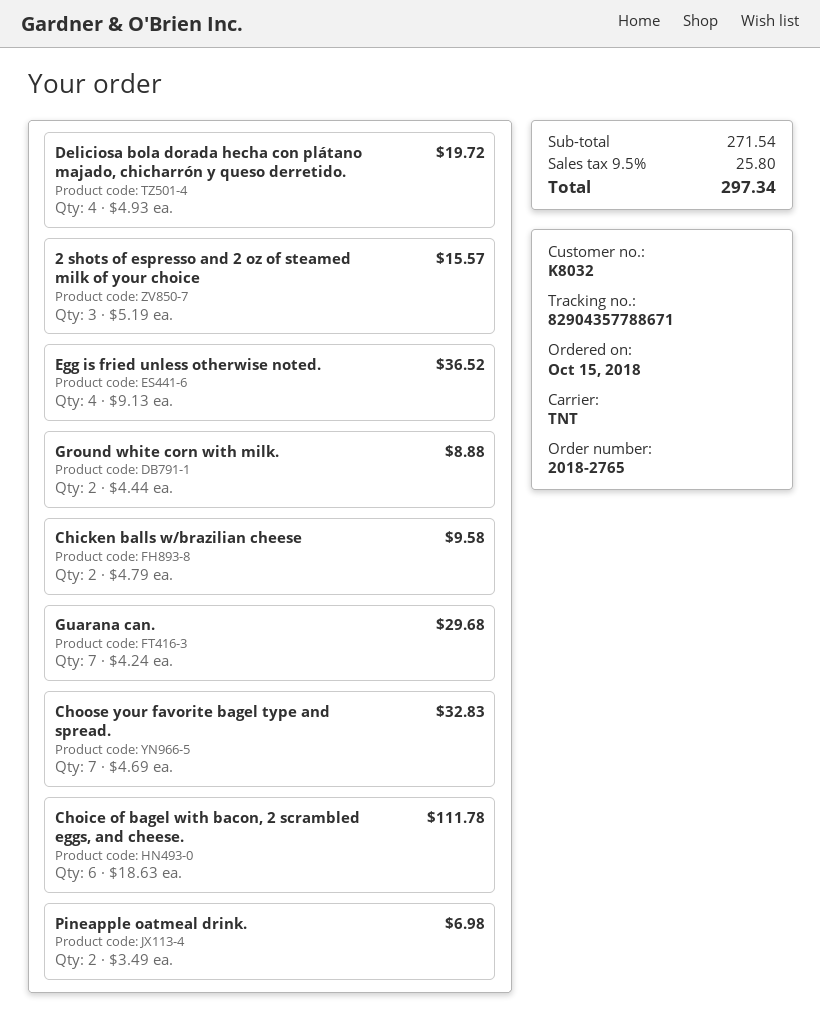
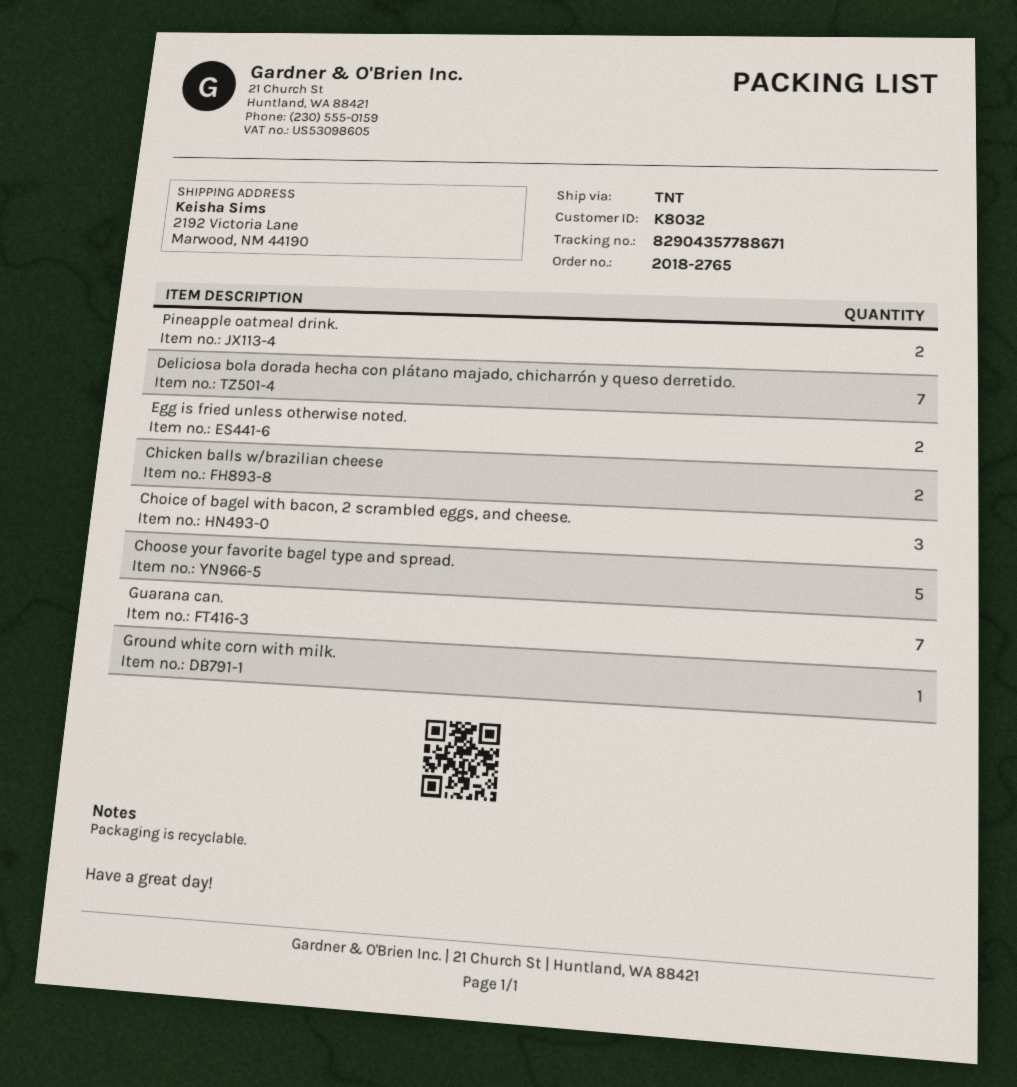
Deliciosa bola dorada hecha con plátano majado, chicharrón y queso derretido.: 4 -> 7
2 shots of espresso and 2 oz of steamed milk of your choice: 3 -> none
Egg is fried unless otherwise noted.: 4 -> 2
Ground white corn with milk.: 2 -> 1
Choose your favorite bagel type and spread.: 7 -> 5
Choice of bagel with bacon, 2 scrambled eggs, and cheese.: 6 -> 3

